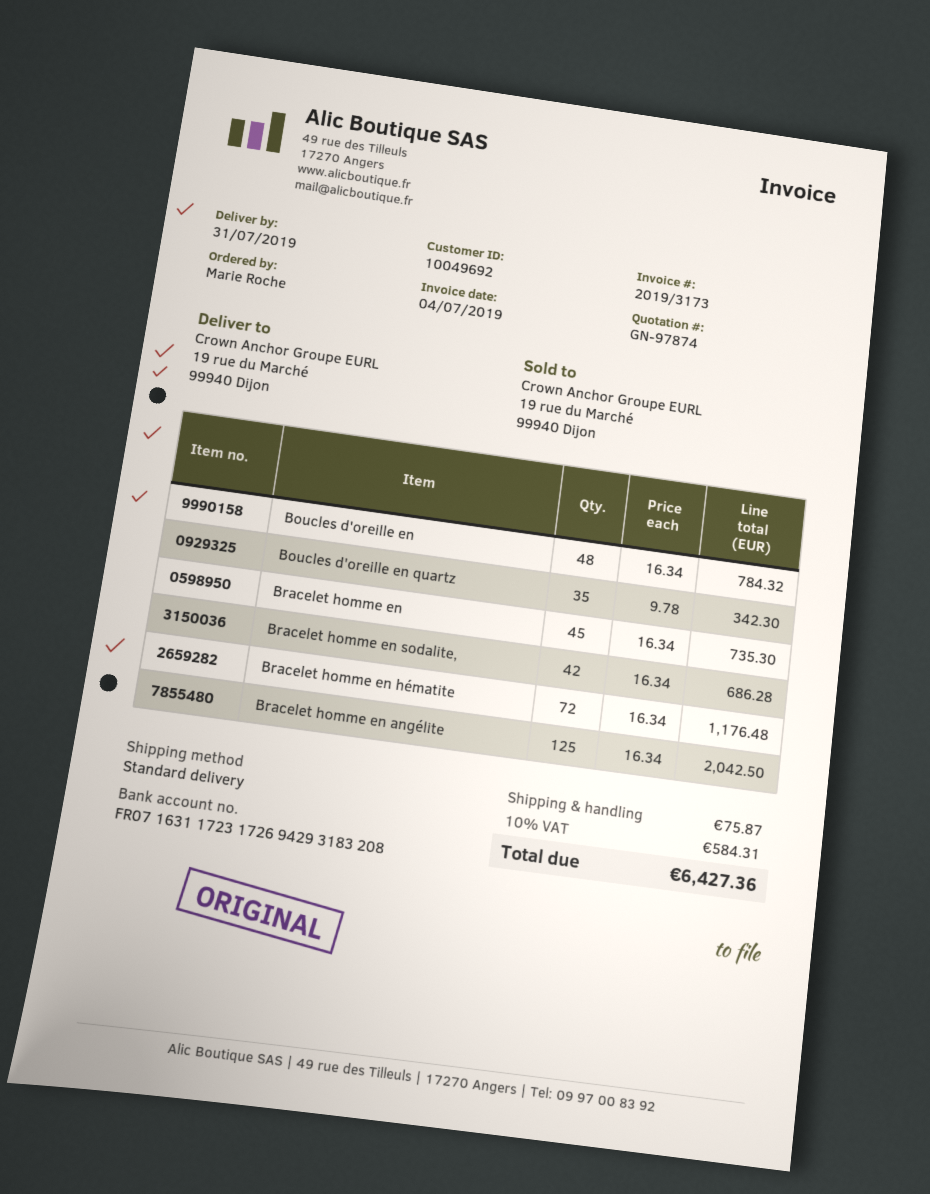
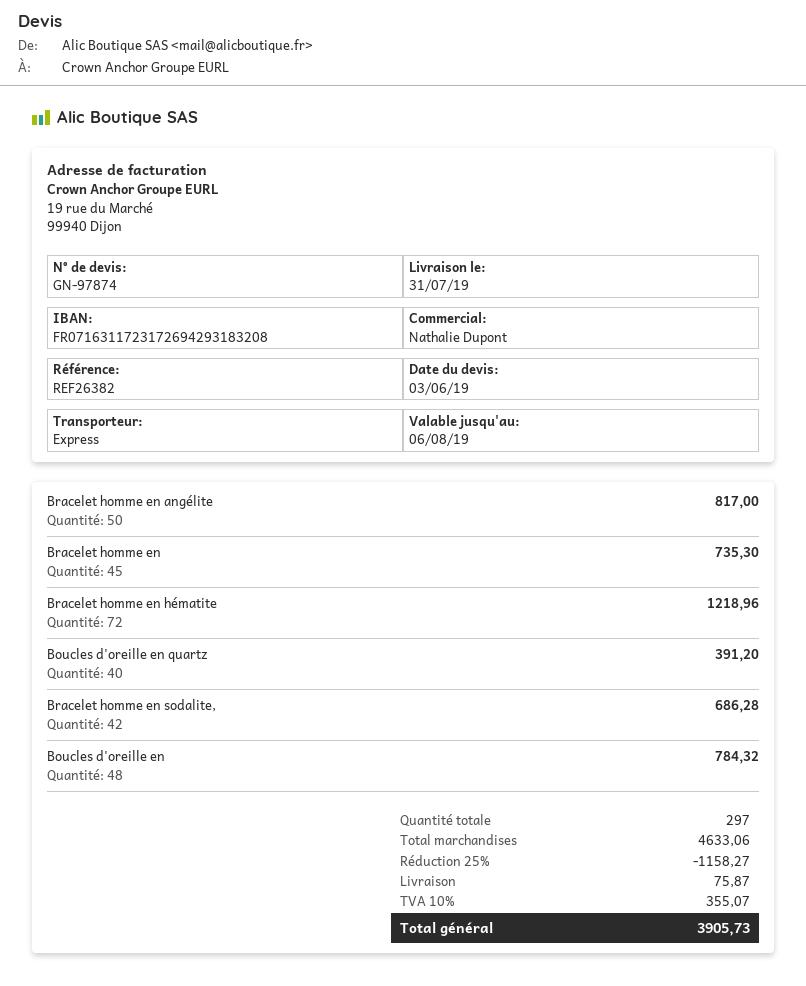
shipping method: standard -> express
Boucles d'oreille en quartz: 35 for 342.30 -> 40 for 391.20
Bracelet homme en hématite: 72 for 1176.48 -> 72 for 1218.96
Bracelet homme en angélite: 125 for 2042.50 -> 50 for 817.00
discount: none -> 25% = 1158.27
tax: 10% = 584.31 -> 10% = 355.07
total: 6427.36 -> 3905.73

